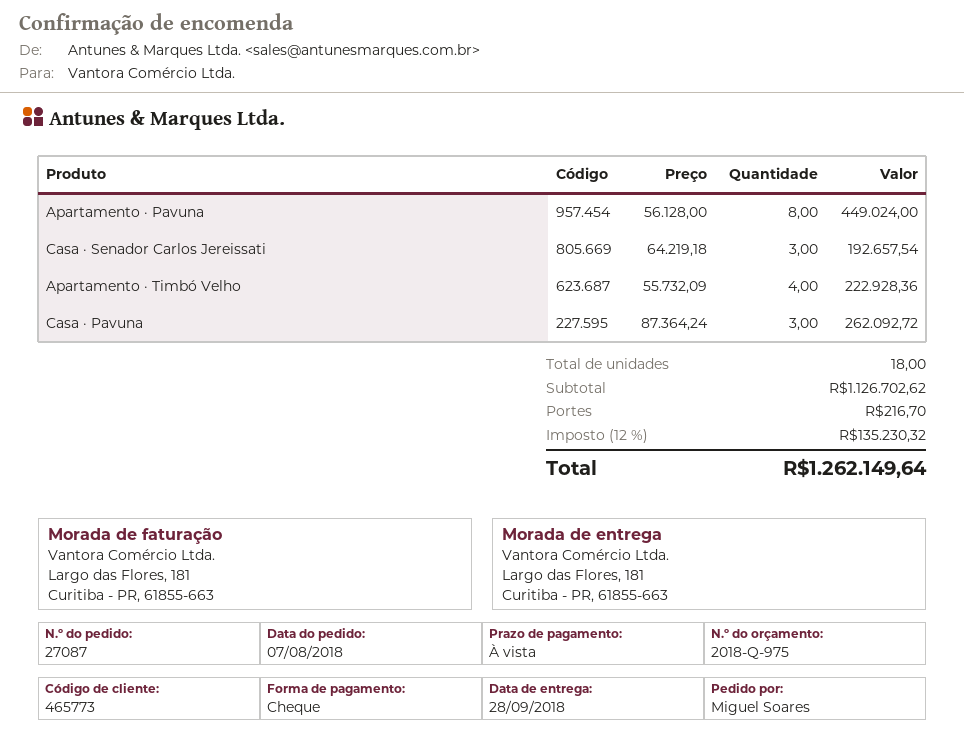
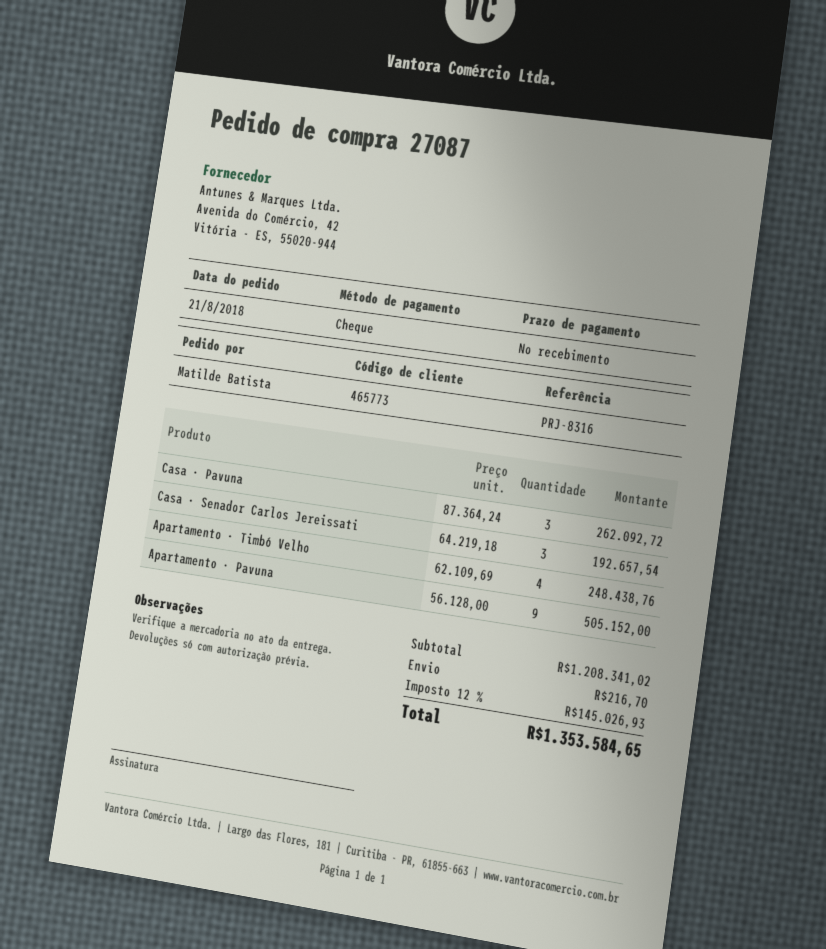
order date: 2018-08-07 -> 2018-08-21
ordered by: Miguel Soares -> Matilde Batista
Apartamento · Pavuna: 8 x 56128.00 = 449024.00 -> 9 x 56128.00 = 505152.00
Apartamento · Timbó Velho: 4 x 55732.09 = 222928.36 -> 4 x 62109.69 = 248438.76
subtotal: 1126702.62 -> 1208341.02
tax: 12% = 135230.32 -> 12% = 145026.93
total: 1262149.64 -> 1353584.65

